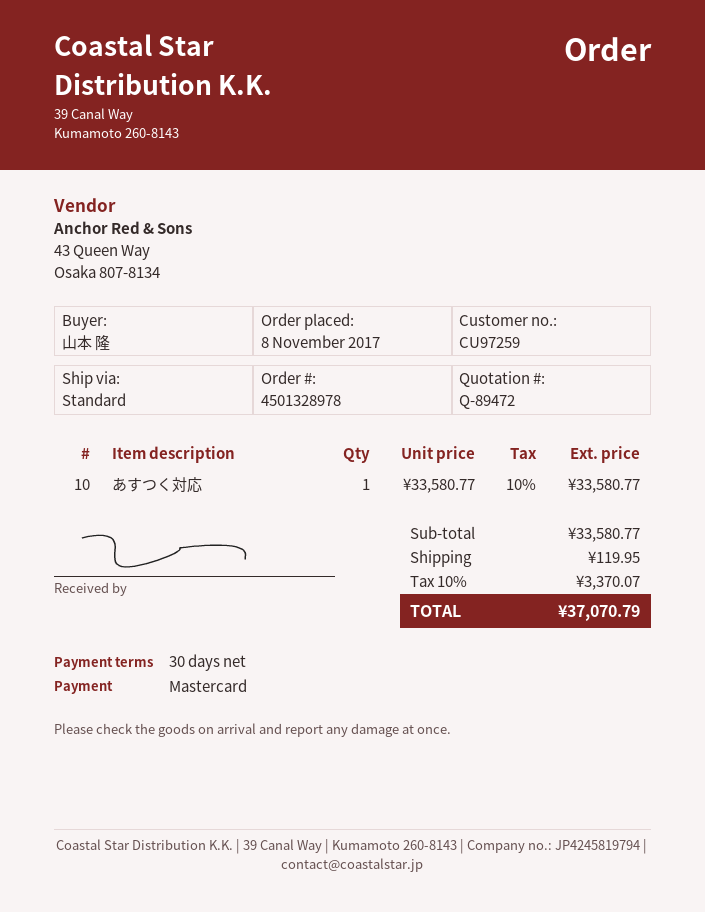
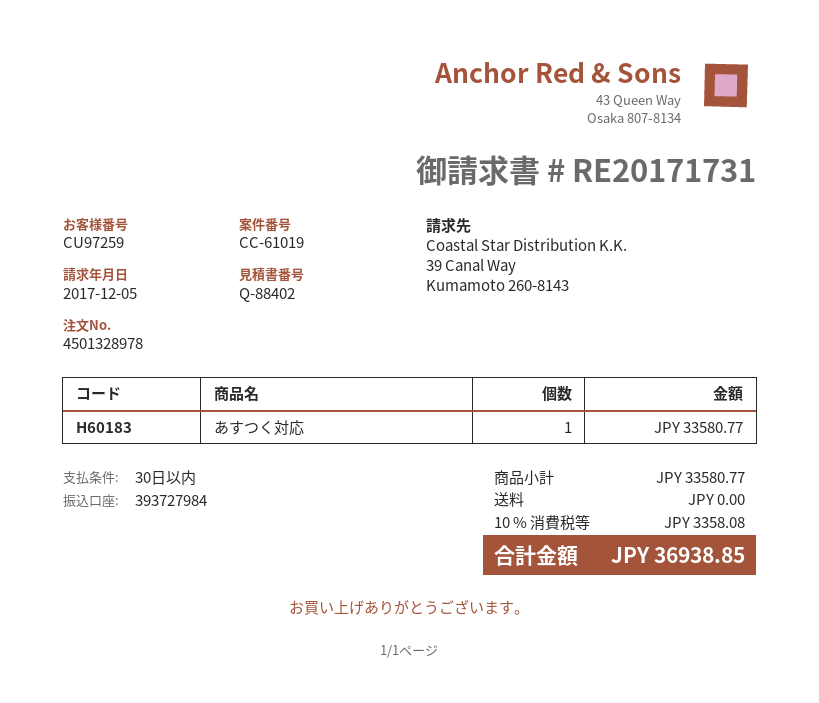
quote number: Q-89472 -> Q-88402
shipping: 119.95 -> 0.00
tax: 10% = 3370.07 -> 10% = 3358.08
total: 37070.79 -> 36938.85

